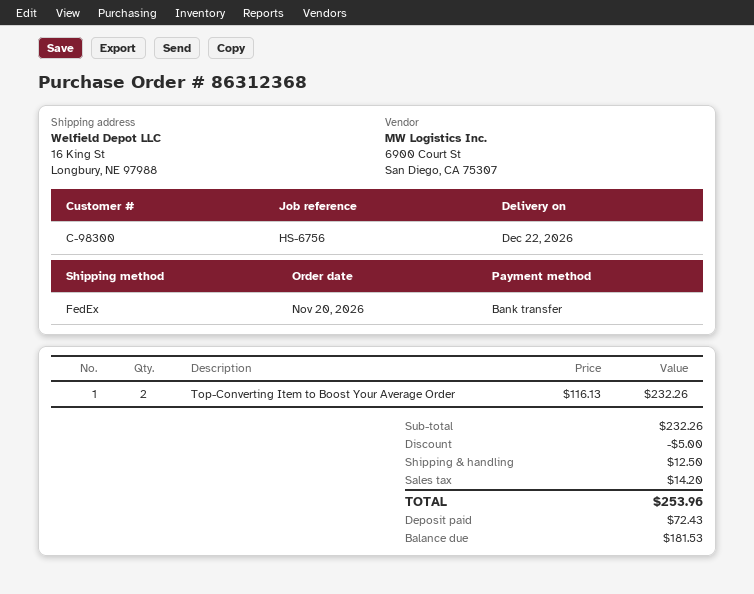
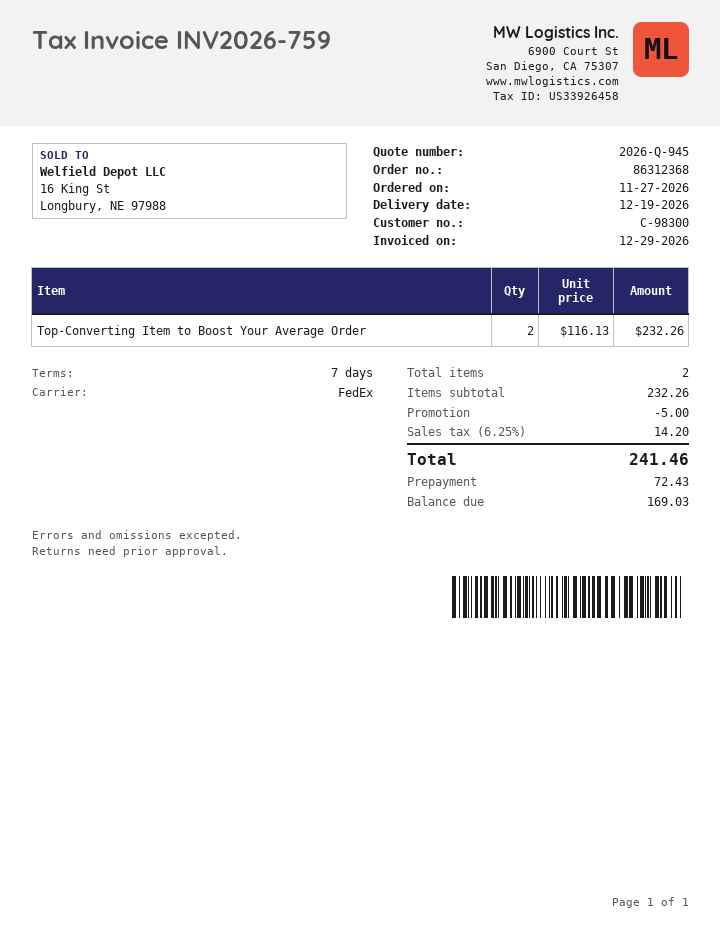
order date: 2026-11-20 -> 2026-11-27
delivery date: 2026-12-22 -> 2026-12-19
shipping: 12.50 -> none
total: 253.96 -> 241.46
balance: 181.53 -> 169.03

